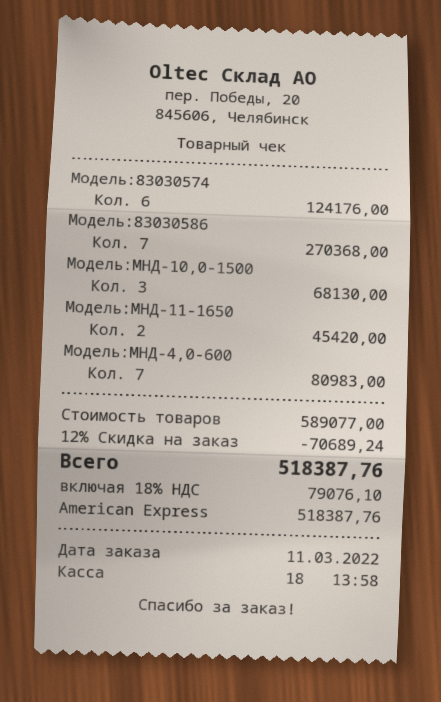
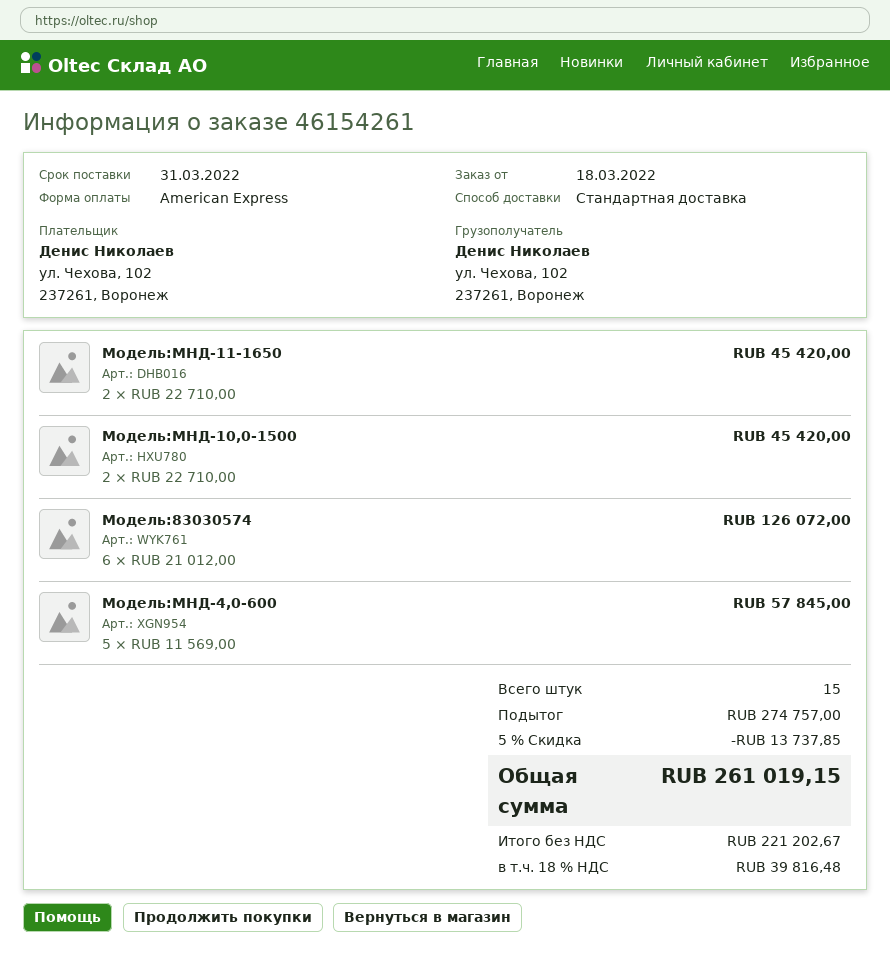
order date: 2022-03-11 -> 2022-03-18
Модель:83030574: 6 for 124176.00 -> 6 for 126072.00
Модель:83030586: 7 for 270368.00 -> none
Модель:МНД-10,0-1500: 3 for 68130.00 -> 2 for 45420.00
Модель:МНД-4,0-600: 7 for 80983.00 -> 5 for 57845.00
subtotal: 589077.00 -> 274757.00
discount: 12% = 70689.24 -> 5% = 13737.85
tax: 18% = 79076.10 -> 18% = 39816.48
total: 518387.76 -> 261019.15

